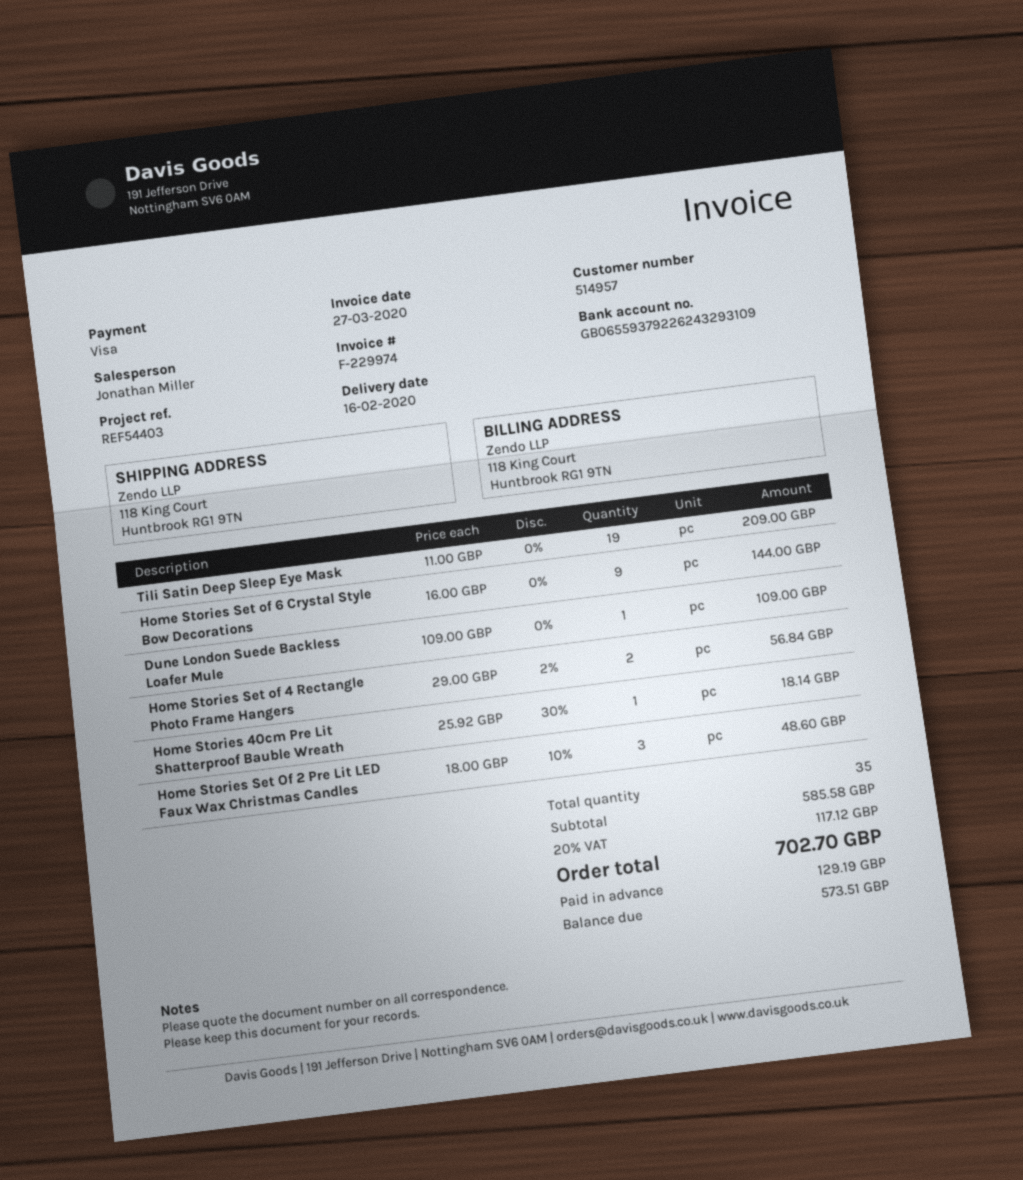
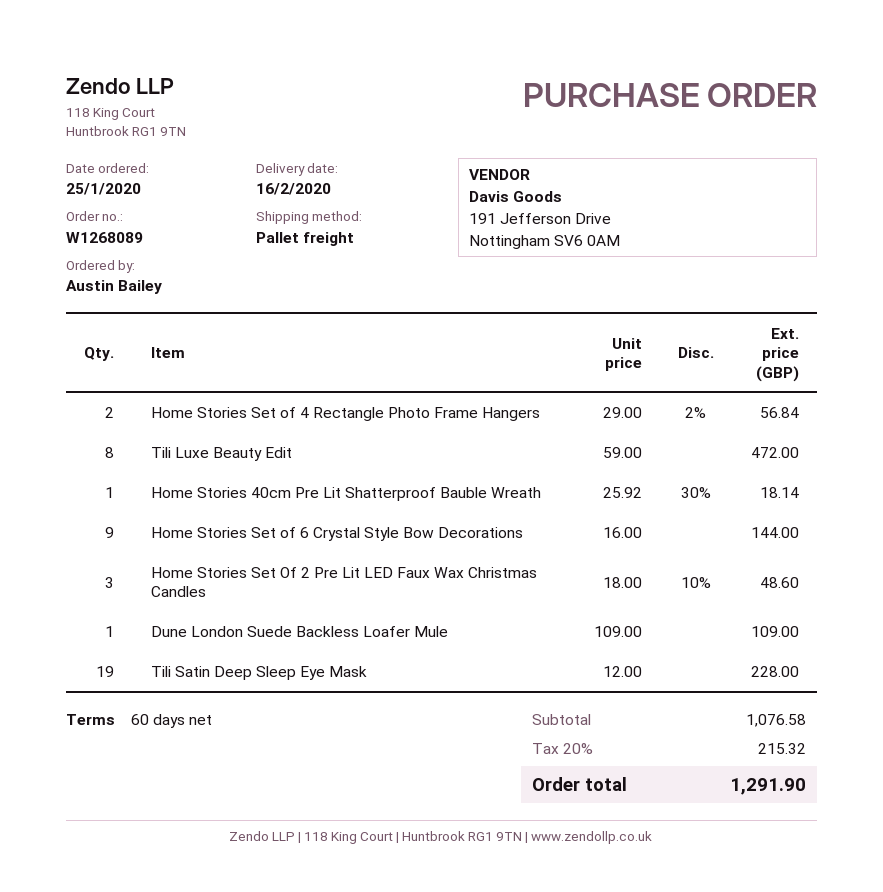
Tili Satin Deep Sleep Eye Mask: 19 x 11.00 = 209.00 -> 19 x 12.00 = 228.00
Tili Luxe Beauty Edit: none -> 8 x 59.00 = 472.00
subtotal: 585.58 -> 1076.58
tax: 20% = 117.12 -> 20% = 215.32
total: 702.70 -> 1291.90

